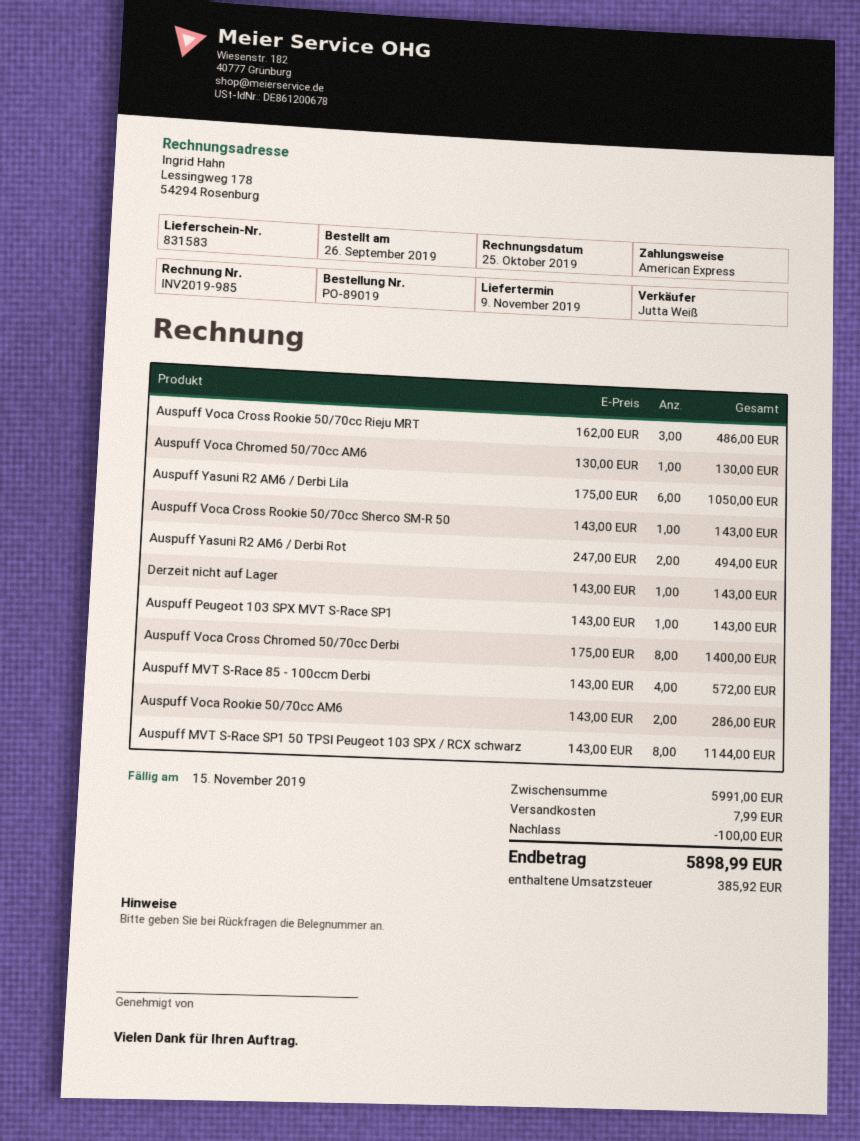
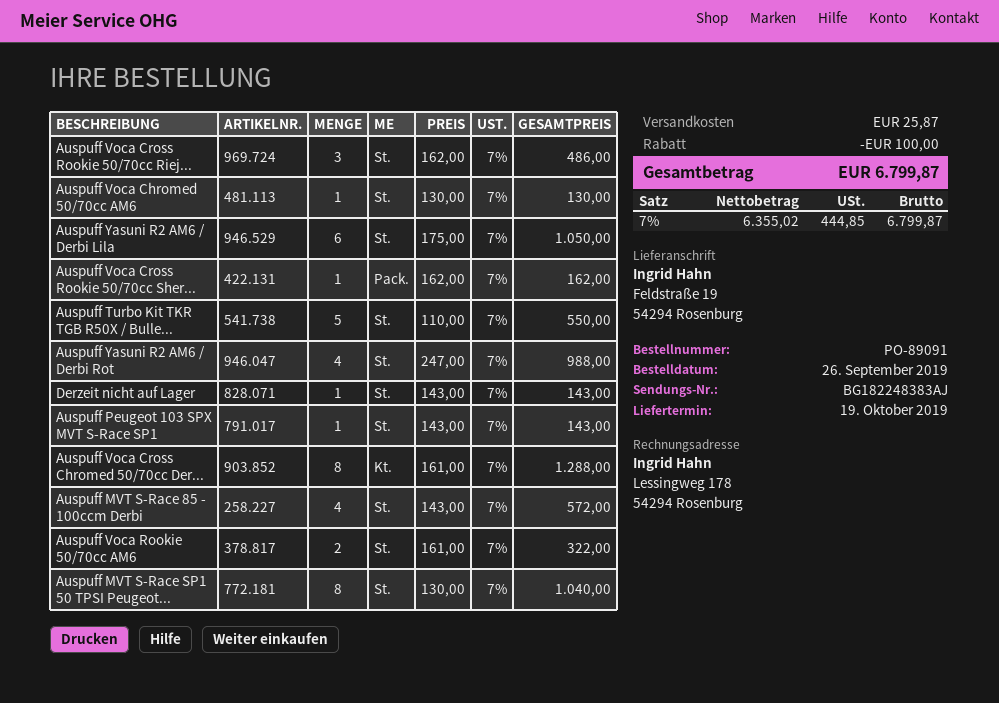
order number: PO-89019 -> PO-89091
delivery date: 2019-11-09 -> 2019-10-19
Auspuff Voca Cross Rookie 50/70cc Sherco SM-R 50: 1 x 143.00 = 143.00 -> 1 x 162.00 = 162.00
Auspuff Yasuni R2 AM6 / Derbi Rot: 2 x 247.00 = 494.00 -> 4 x 247.00 = 988.00
Auspuff Voca Cross Chromed 50/70cc Derbi: 8 x 175.00 = 1400.00 -> 8 x 161.00 = 1288.00
Auspuff Voca Rookie 50/70cc AM6: 2 x 143.00 = 286.00 -> 2 x 161.00 = 322.00
Auspuff MVT S-Race SP1 50 TPSI Peugeot 103 SPX / RCX schwarz: 8 x 143.00 = 1144.00 -> 8 x 130.00 = 1040.00
Auspuff Turbo Kit TKR TGB R50X / Bulle...: none -> 5 x 110.00 = 550.00
shipping: 7.99 -> 25.87
tax: 385.92 -> 444.85
total: 5898.99 -> 6799.87

